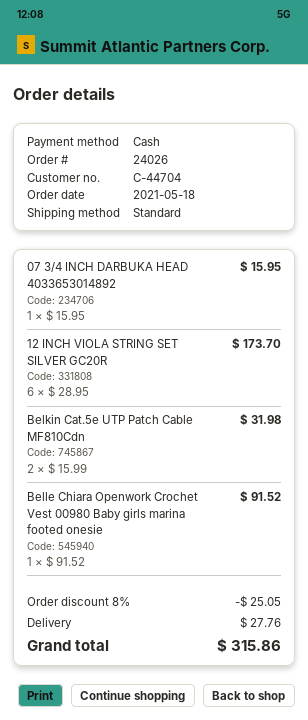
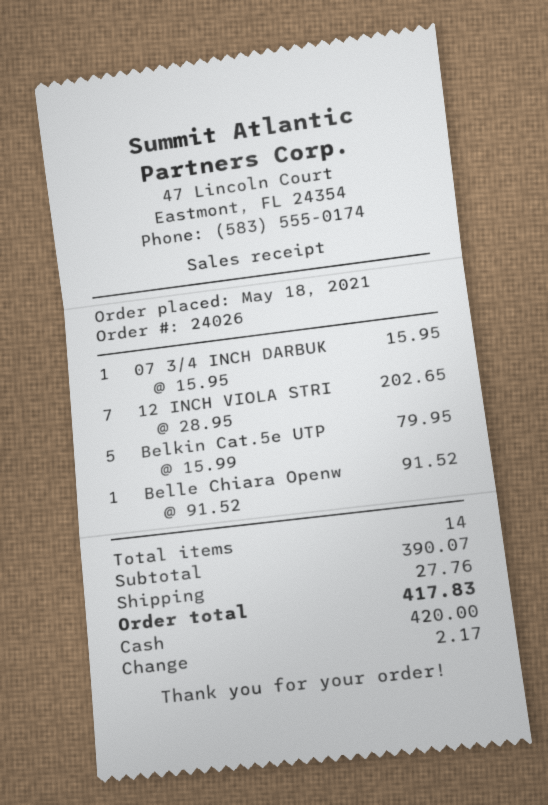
12 INCH VIOLA STRING SET SILVER GC20R: 6 x 28.95 = 173.70 -> 7 x 28.95 = 202.65
Belkin Cat.5e UTP Patch Cable MF810Cdn: 2 x 15.99 = 31.98 -> 5 x 15.99 = 79.95
discount: 8% = 25.05 -> none
total: 315.86 -> 417.83

